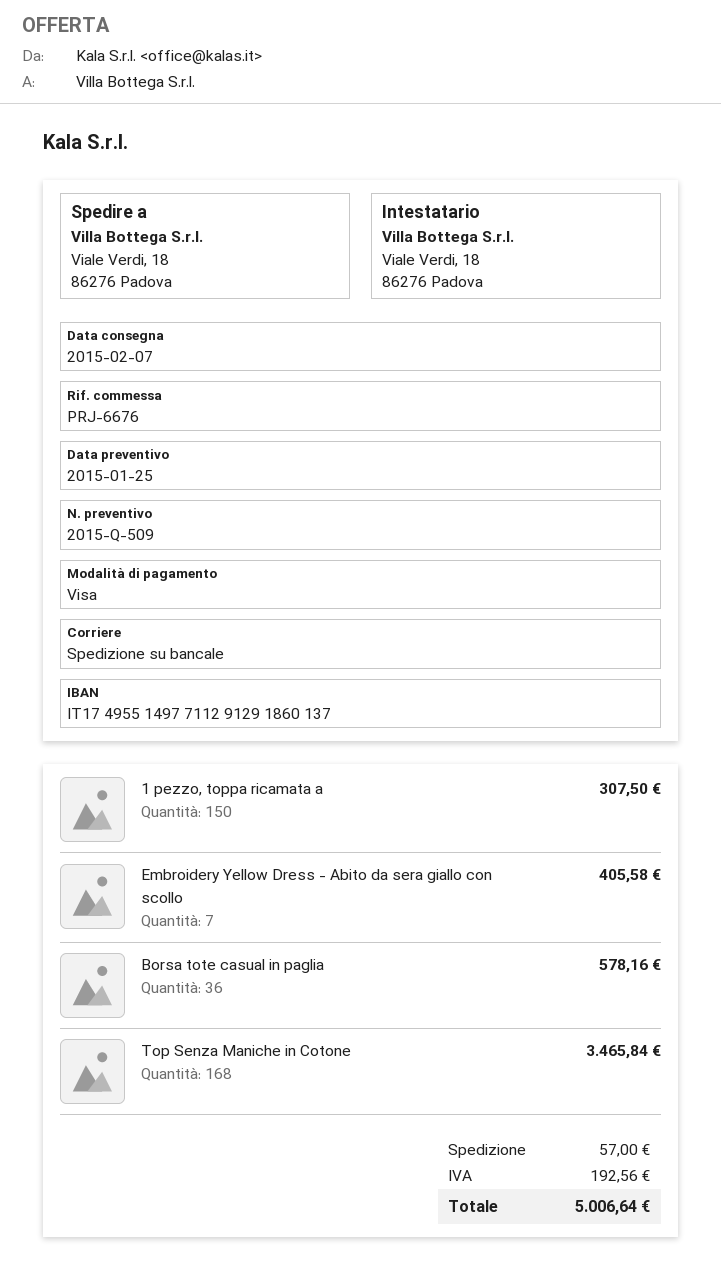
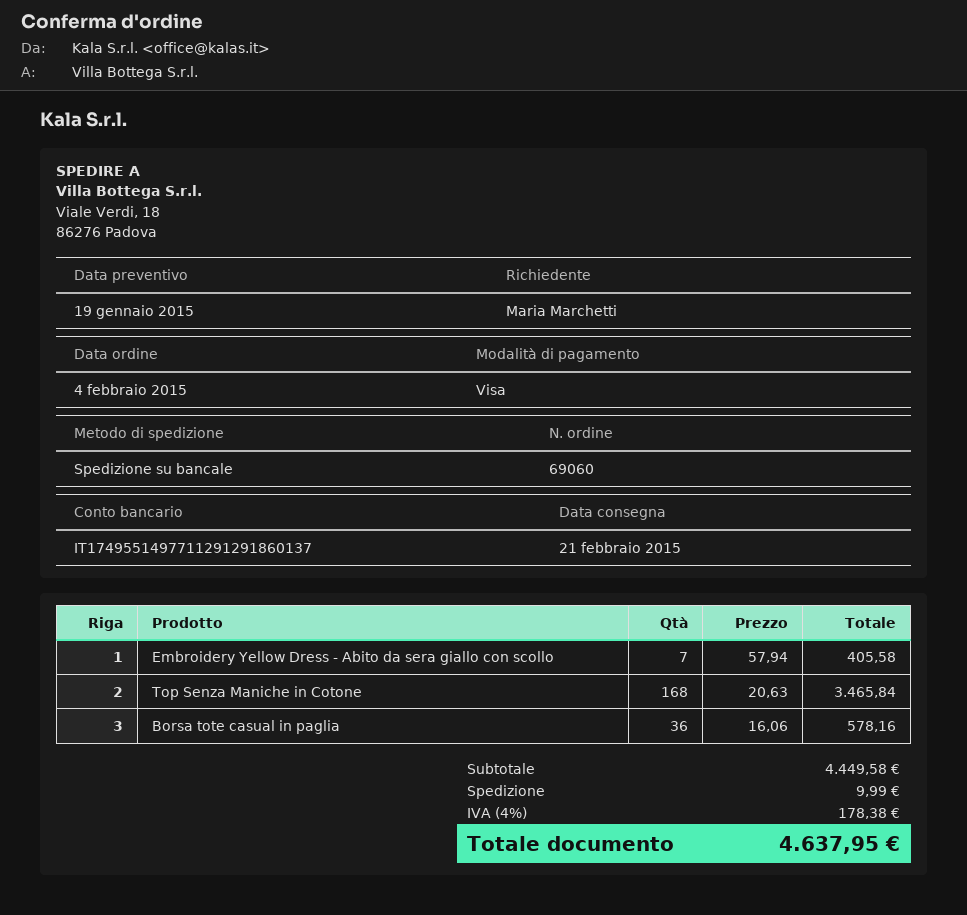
quote date: 2015-01-25 -> 2015-01-19
delivery date: 2015-02-07 -> 2015-02-21
1 pezzo, toppa ricamata a: 150 for 307.50 -> none
shipping: 57.00 -> 9.99
tax: 192.56 -> 178.38
total: 5006.64 -> 4637.95

